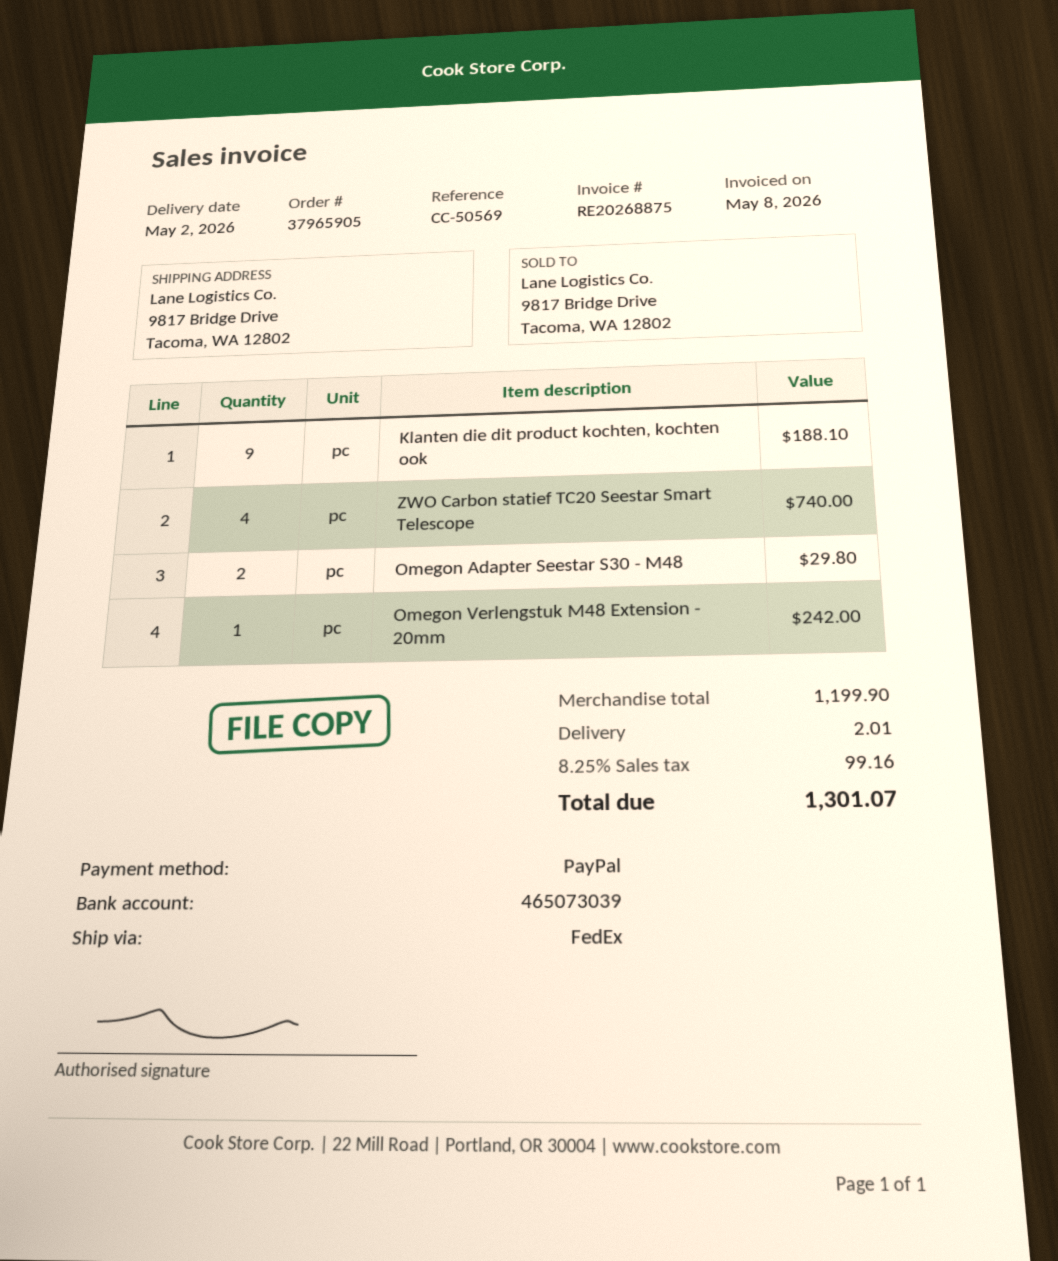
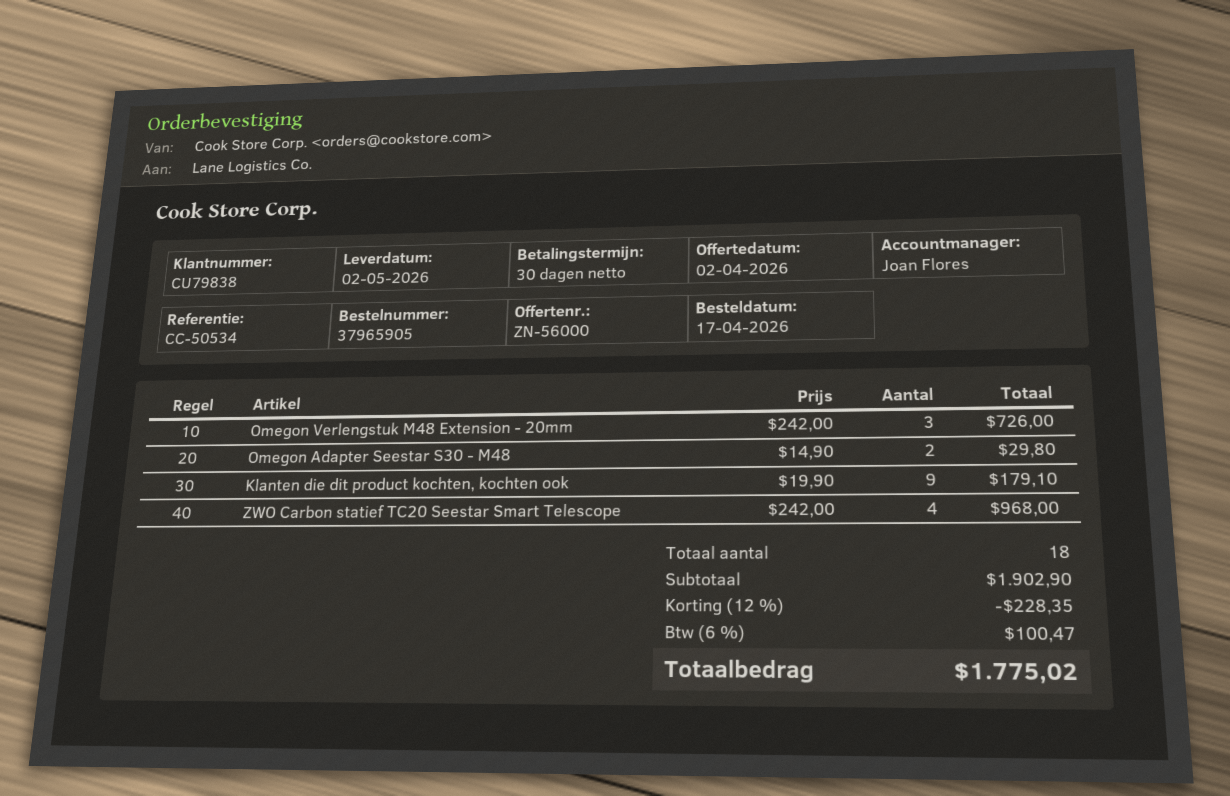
reference: CC-50569 -> CC-50534
Klanten die dit product kochten, kochten ook: 9 for 188.10 -> 9 for 179.10
ZWO Carbon statief TC20 Seestar Smart Telescope: 4 for 740.00 -> 4 for 968.00
Omegon Verlengstuk M48 Extension - 20mm: 1 for 242.00 -> 3 for 726.00
subtotal: 1199.90 -> 1902.90
discount: none -> 12% = 228.35
shipping: 2.01 -> none
tax: 8.25% = 99.16 -> 6% = 100.47
total: 1301.07 -> 1775.02

